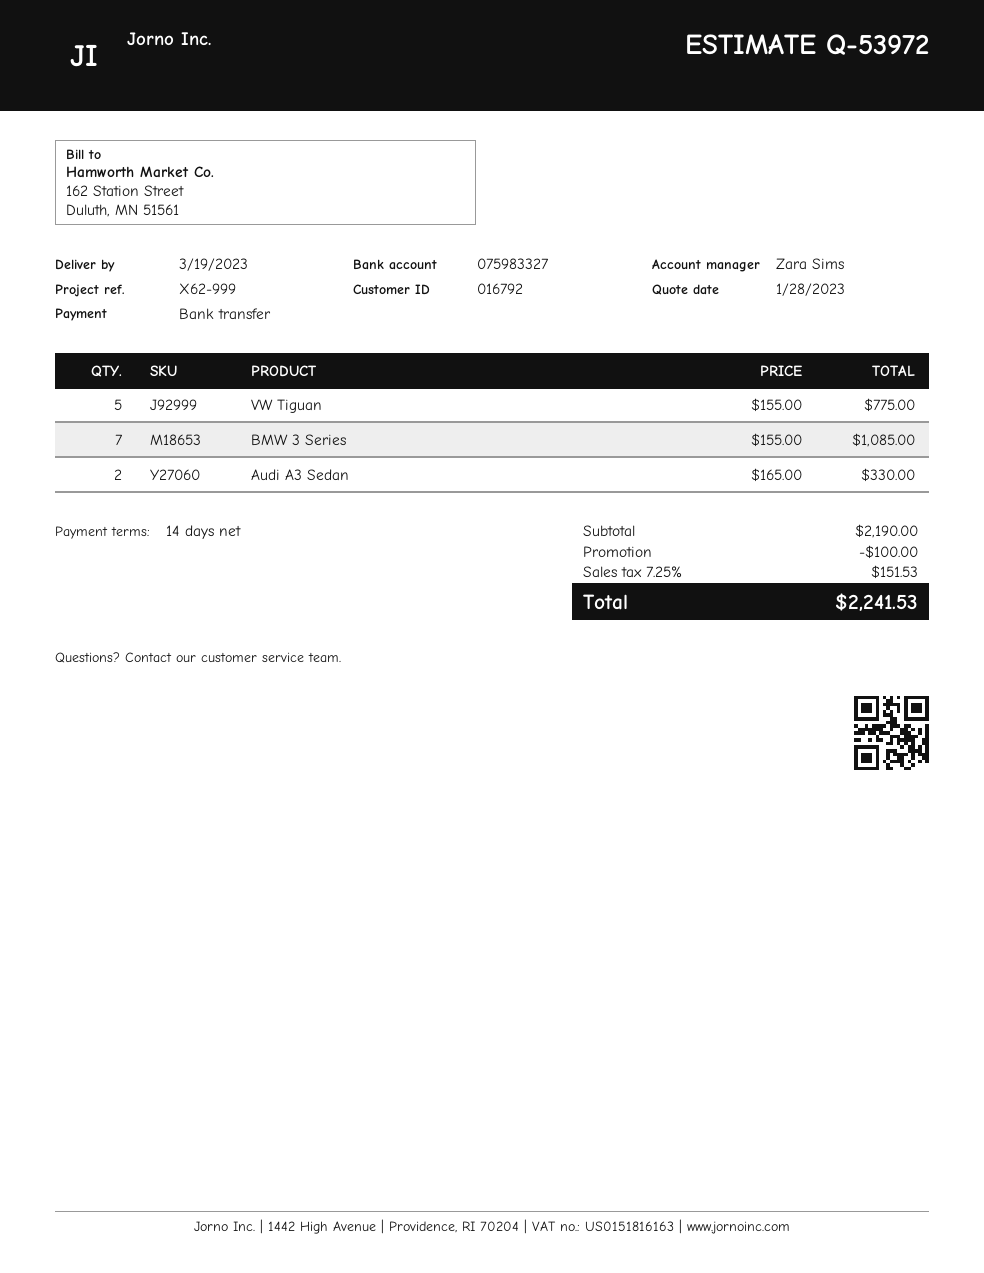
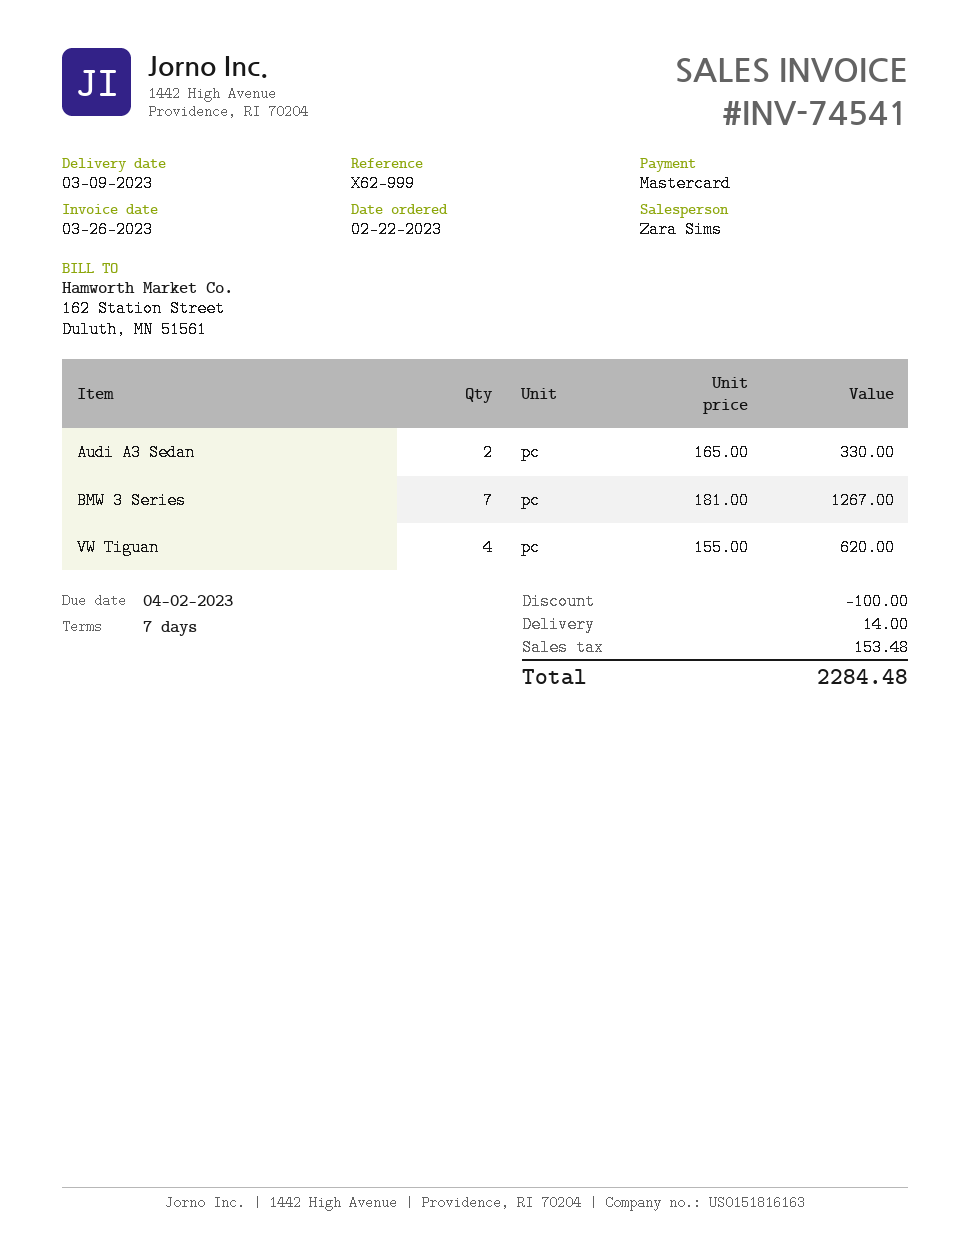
delivery date: 2023-03-19 -> 2023-03-09
payment terms: 14 days -> 7 days
payment method: bank transfer -> Mastercard
VW Tiguan: 5 x 155.00 = 775.00 -> 4 x 155.00 = 620.00
BMW 3 Series: 7 x 155.00 = 1085.00 -> 7 x 181.00 = 1267.00
shipping: none -> 14.00
tax: 151.53 -> 153.48
total: 2241.53 -> 2284.48

